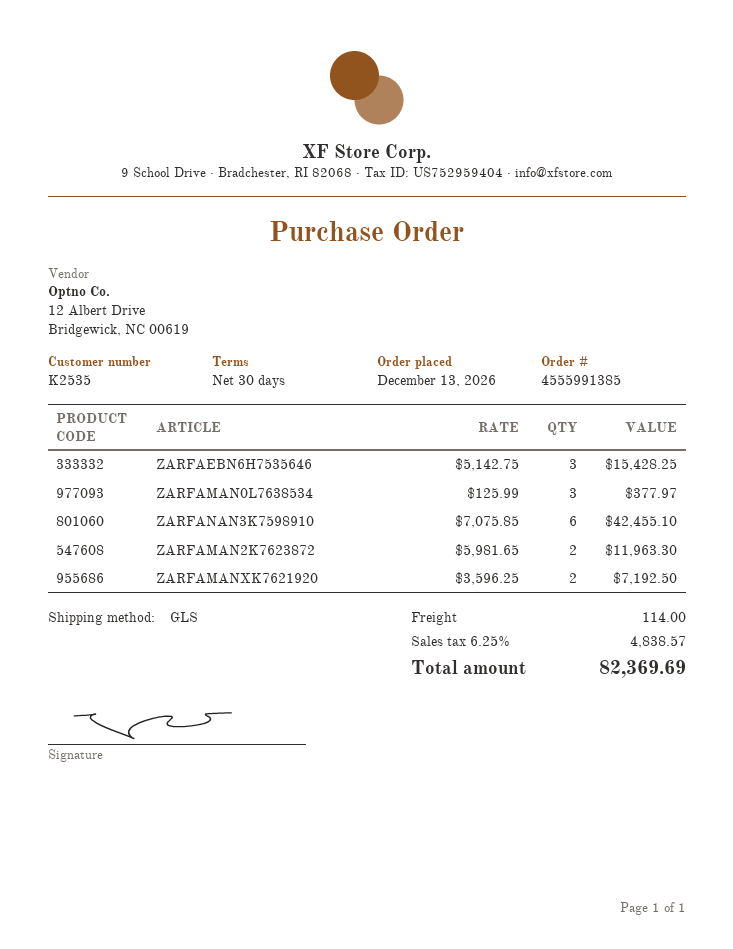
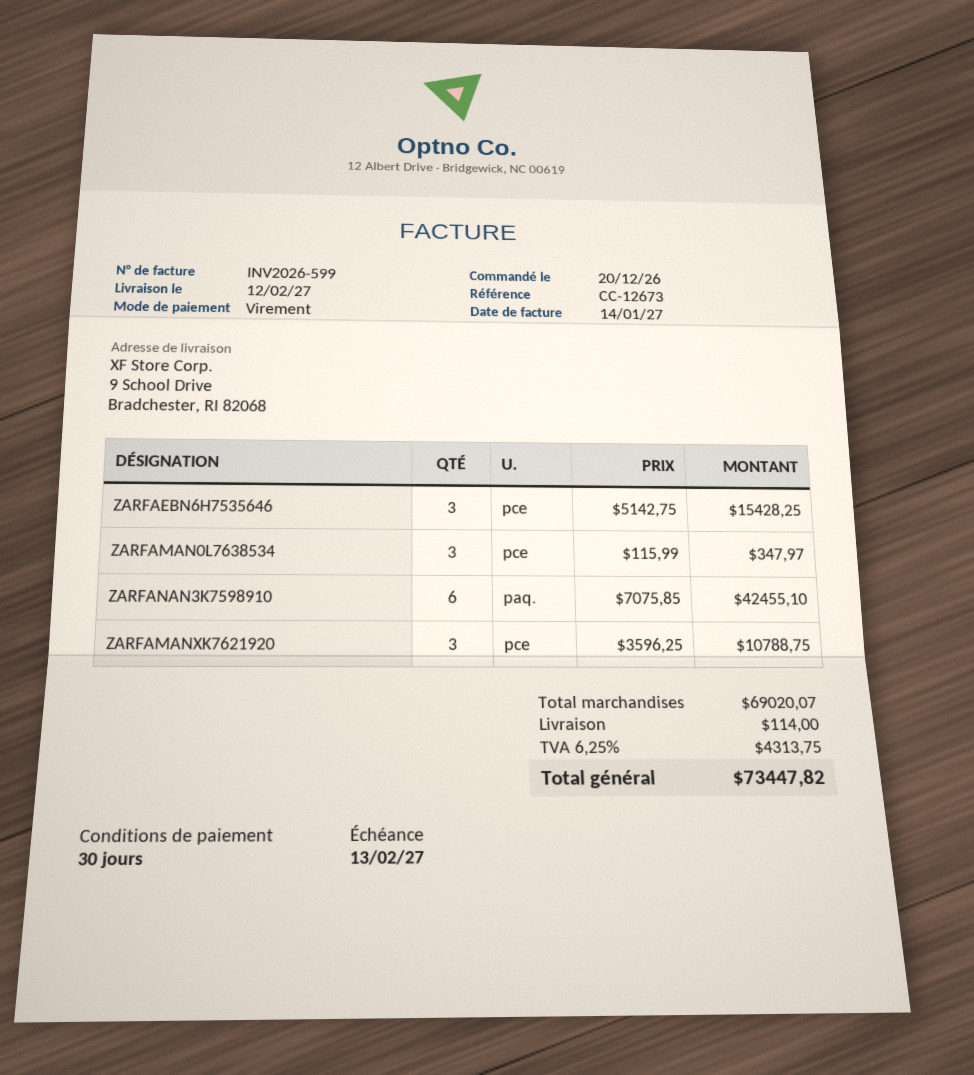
order date: 2026-12-13 -> 2026-12-20
ZARFAMAN0L7638534: 3 x 125.99 = 377.97 -> 3 x 115.99 = 347.97
ZARFAMAN2K7623872: 2 x 5981.65 = 11963.30 -> none
ZARFAMANXK7621920: 2 x 3596.25 = 7192.50 -> 3 x 3596.25 = 10788.75
tax: 6.25% = 4838.57 -> 6.25% = 4313.75
total: 82369.69 -> 73447.82

